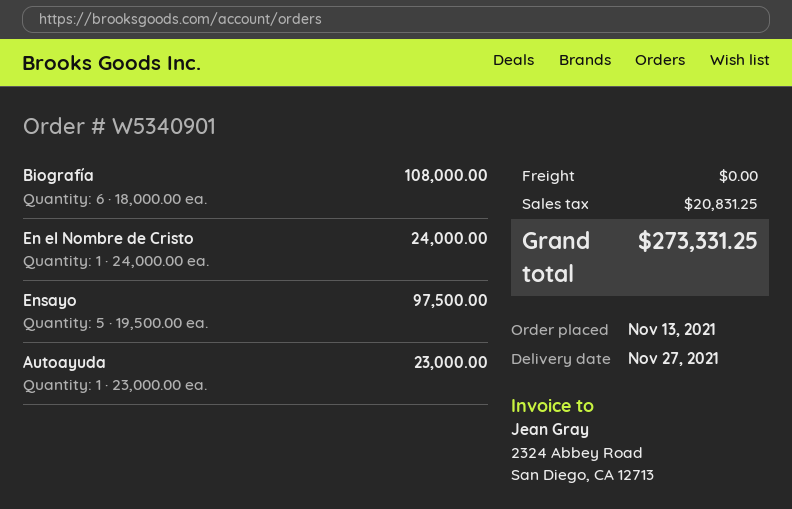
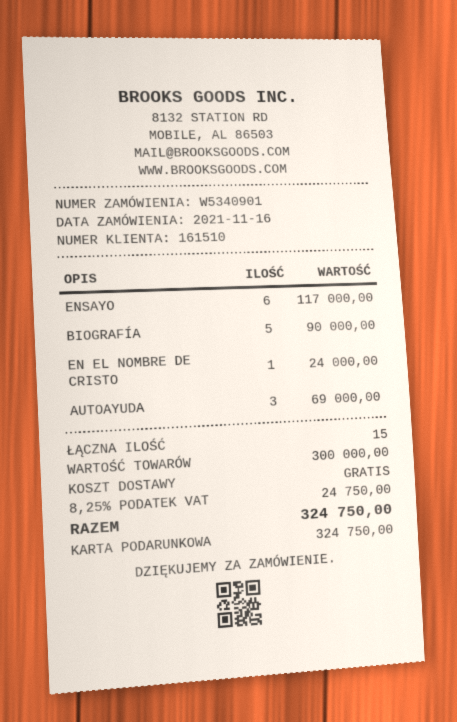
order date: 2021-11-13 -> 2021-11-16
Biografía: 6 for 108000.00 -> 5 for 90000.00
Ensayo: 5 for 97500.00 -> 6 for 117000.00
Autoayuda: 1 for 23000.00 -> 3 for 69000.00
tax: 20831.25 -> 24750.00
total: 273331.25 -> 324750.00

